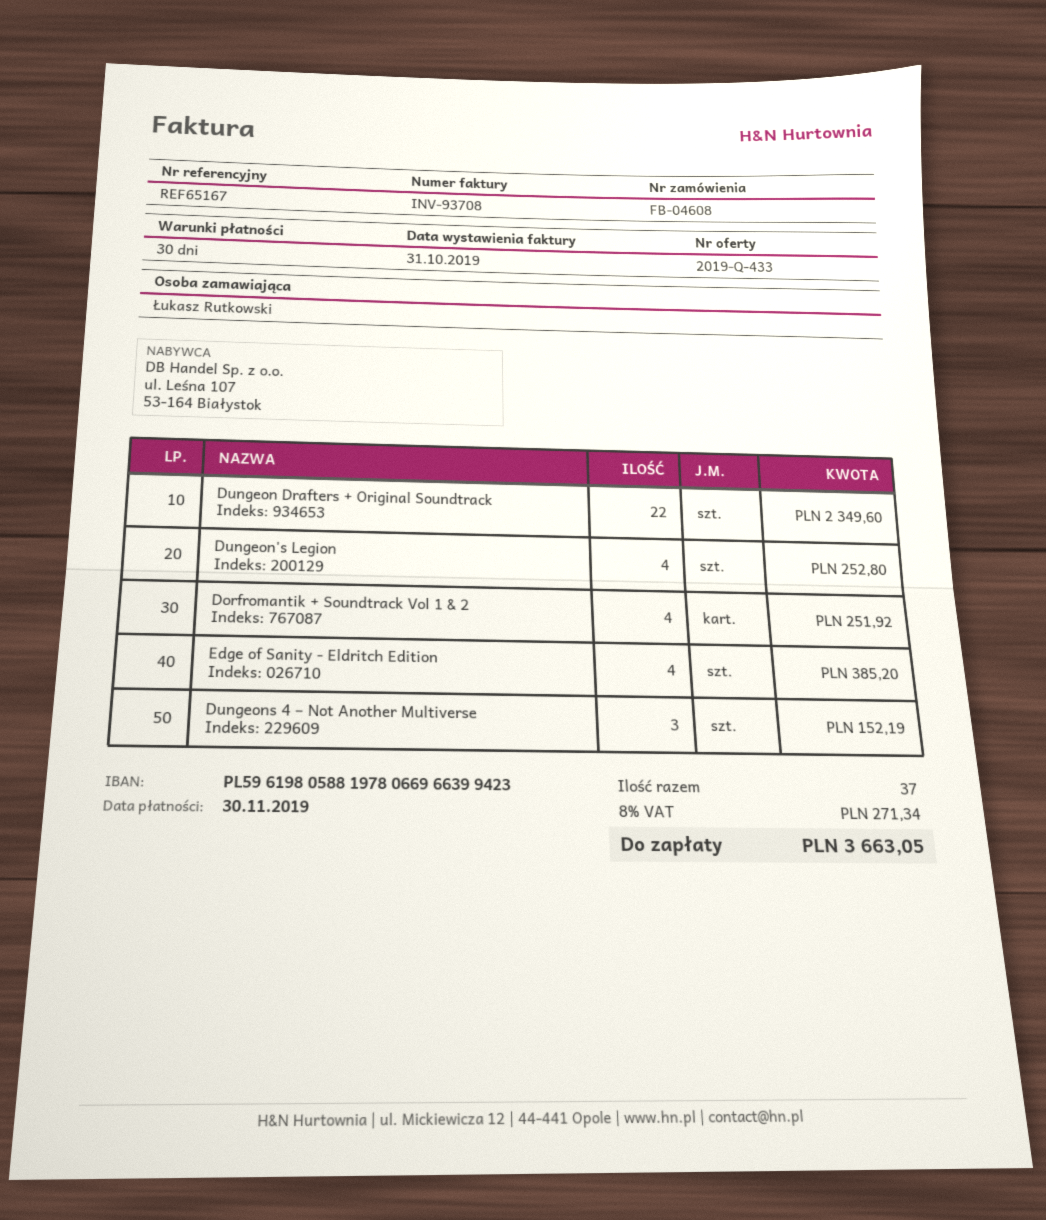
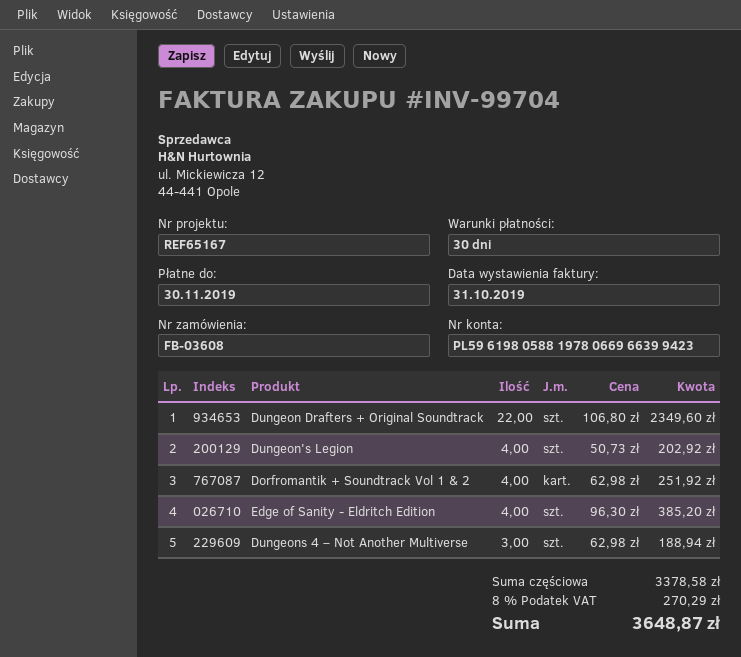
order number: FB-04608 -> FB-03608
invoice number: INV-93708 -> INV-99704
Dungeon's Legion: 4 for 252.80 -> 4 for 202.92
Dungeons 4 – Not Another Multiverse: 3 for 152.19 -> 3 for 188.94
tax: 8% = 271.34 -> 8% = 270.29
total: 3663.05 -> 3648.87

